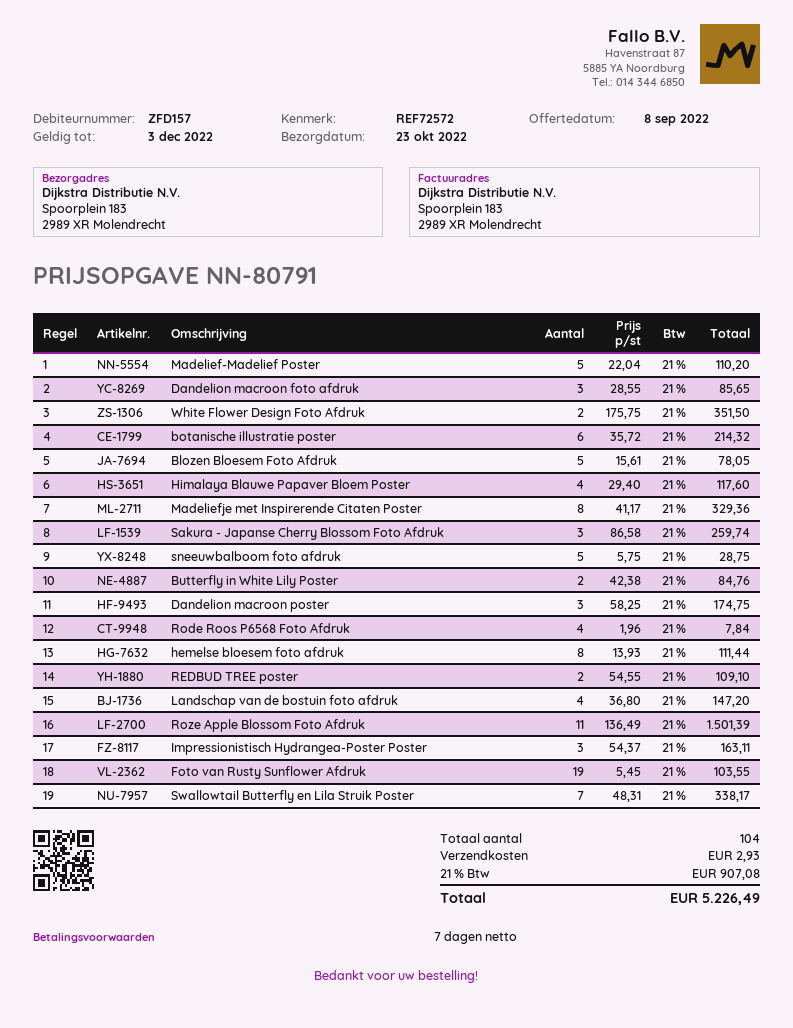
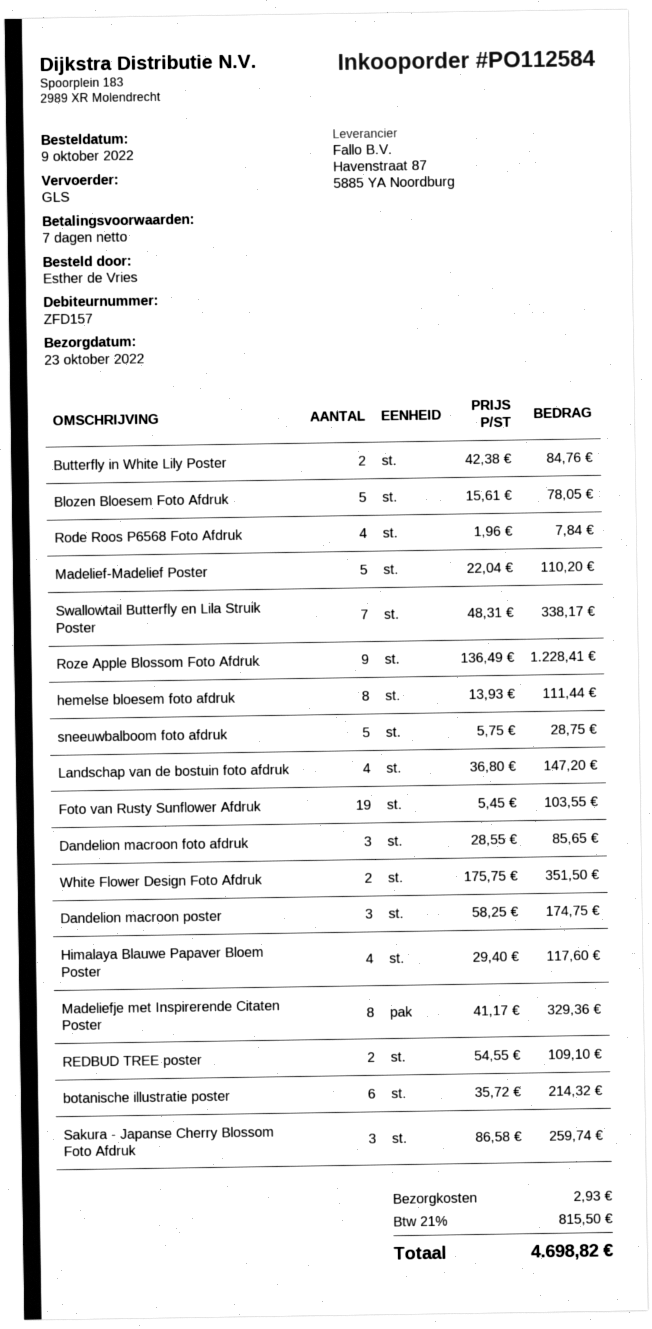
Roze Apple Blossom Foto Afdruk: 11 x 136.49 = 1501.39 -> 9 x 136.49 = 1228.41
Impressionistisch Hydrangea-Poster Poster: 3 x 54.37 = 163.11 -> none
tax: 21% = 907.08 -> 21% = 815.50
total: 5226.49 -> 4698.82

